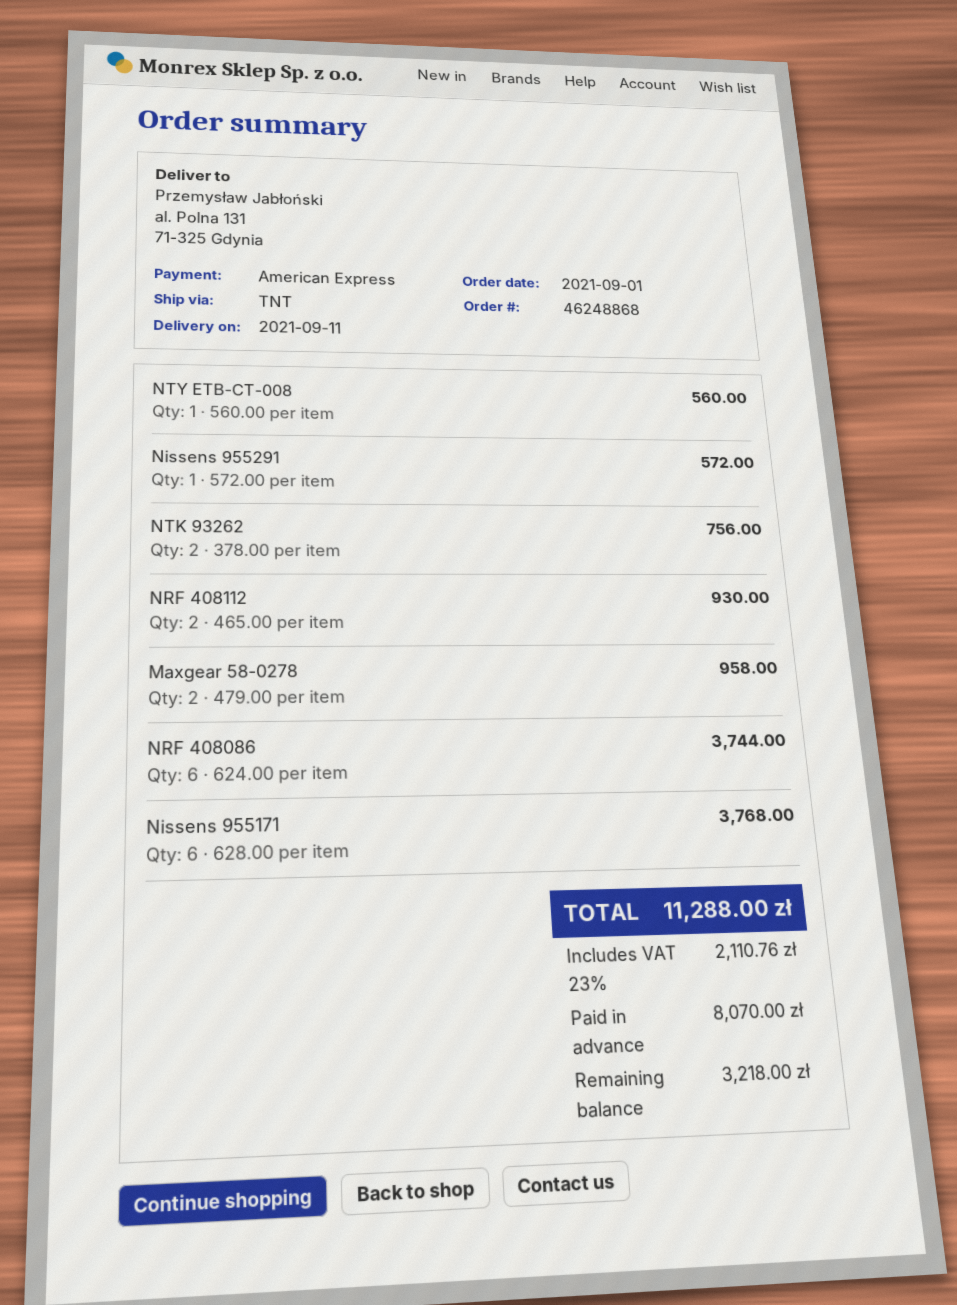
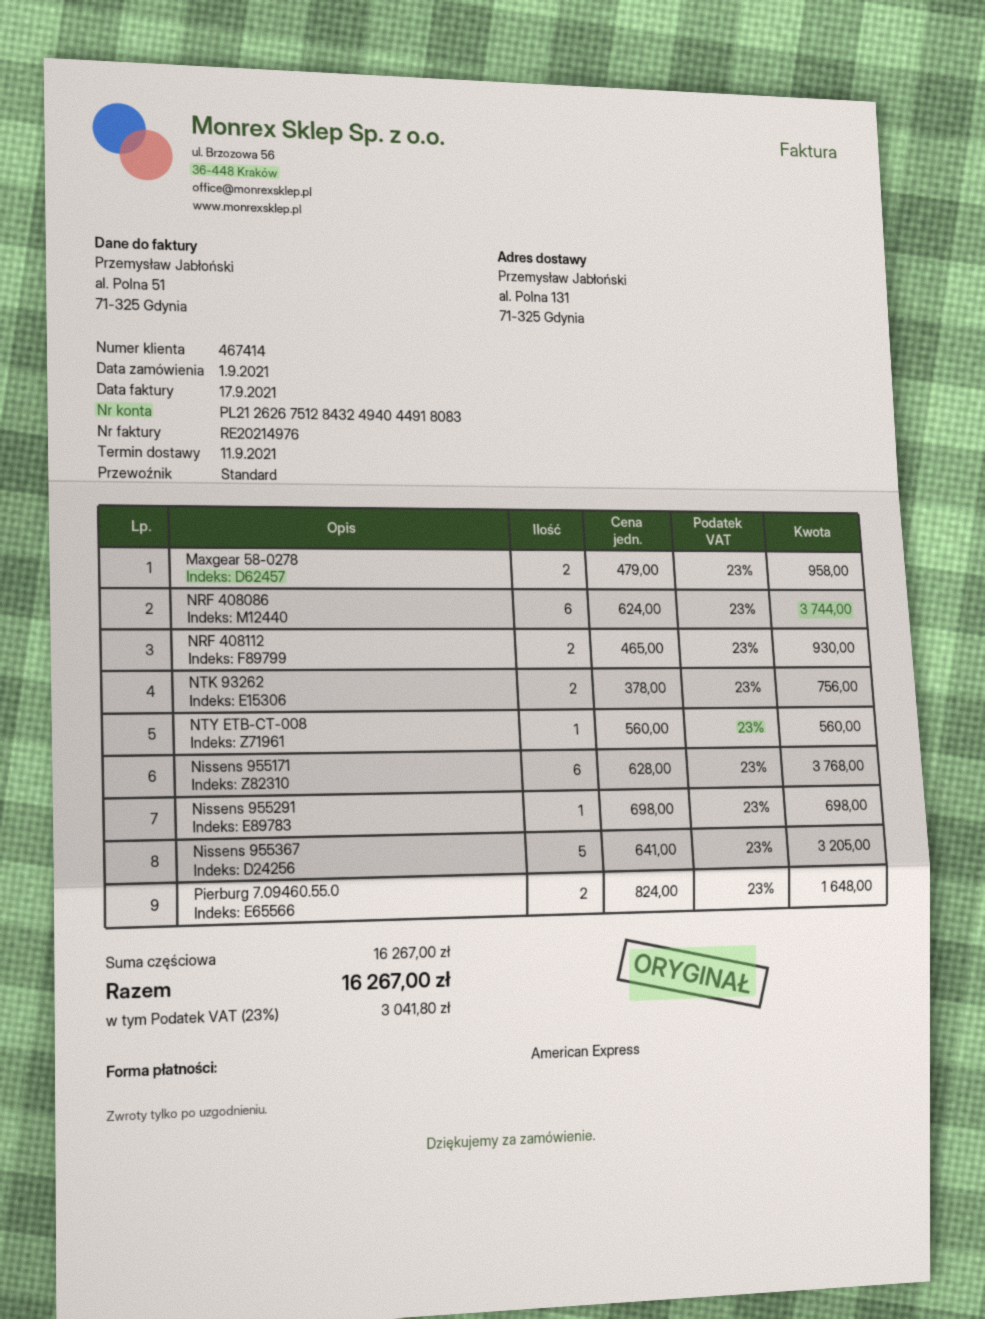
shipping method: TNT -> standard
Nissens 955291: 1 x 572.00 = 572.00 -> 1 x 698.00 = 698.00
Nissens 955367: none -> 5 x 641.00 = 3205.00
Pierburg 7.09460.55.0: none -> 2 x 824.00 = 1648.00
tax: 23% = 2110.76 -> 23% = 3041.80
total: 11288.00 -> 16267.00

